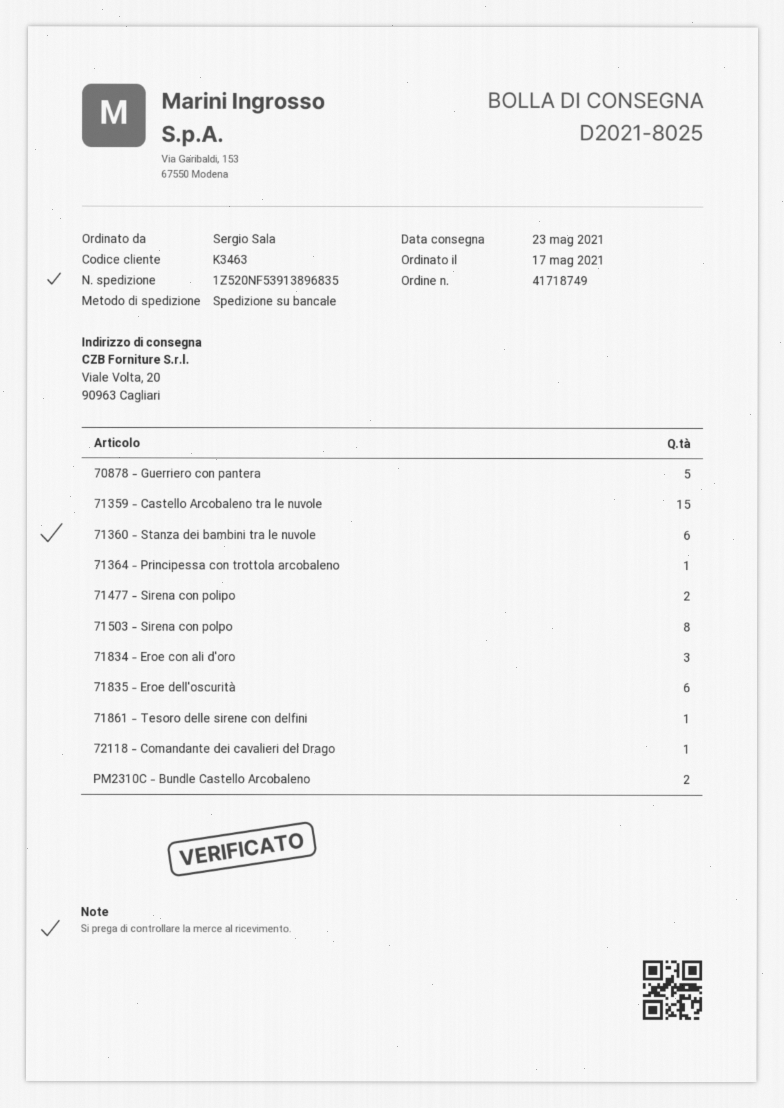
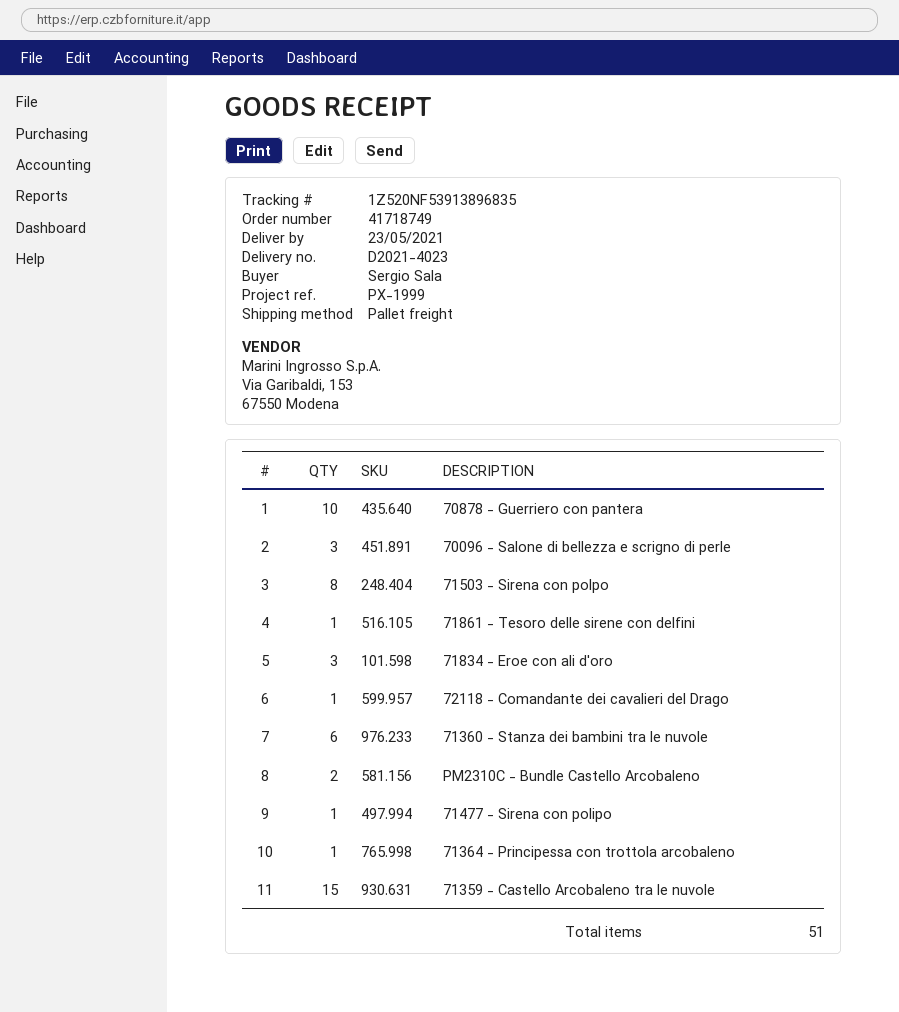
delivery note number: D2021-8025 -> D2021-4023
70878 - Guerriero con pantera: 5 -> 10
71477 - Sirena con polipo: 2 -> 1
71835 - Eroe dell'oscurità: 6 -> none
70096 - Salone di bellezza e scrigno di perle: none -> 3

